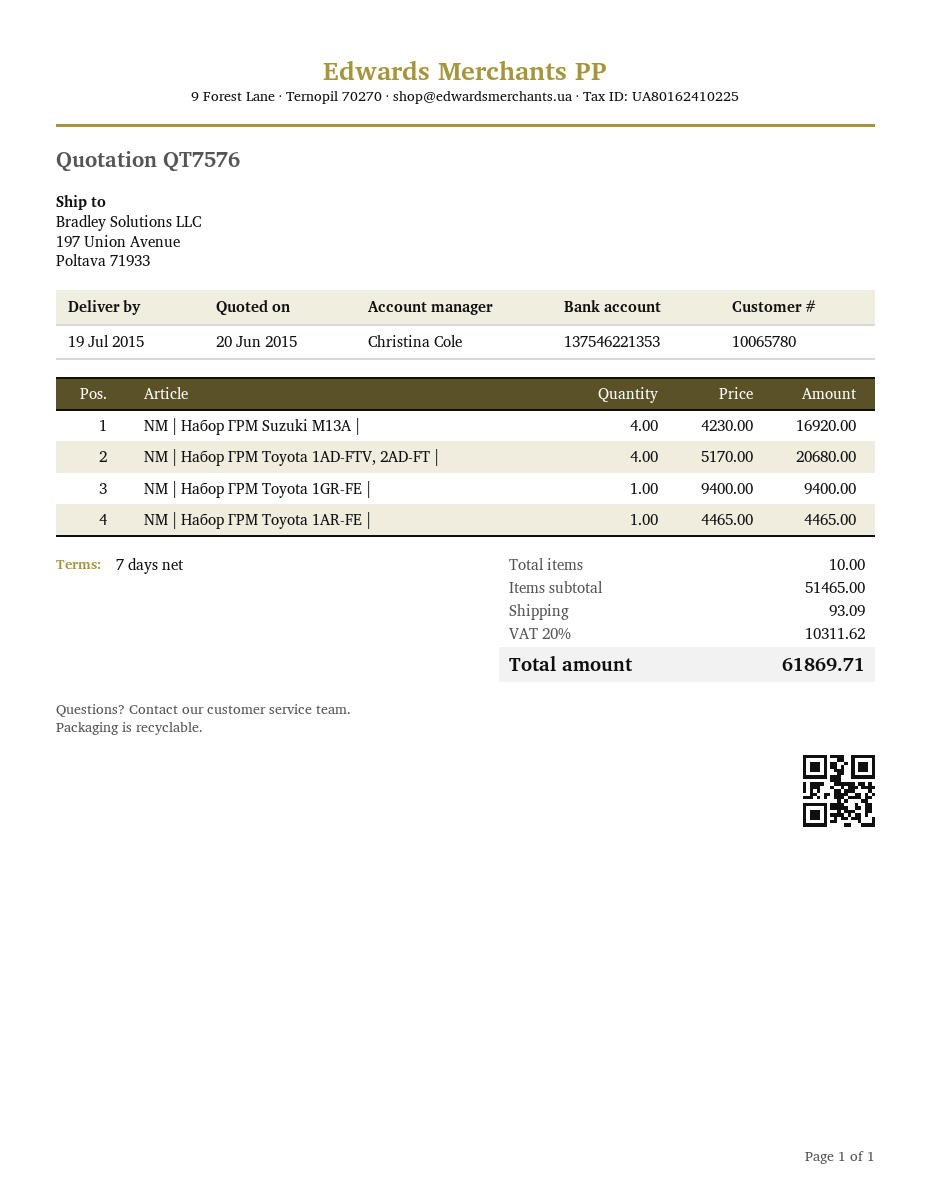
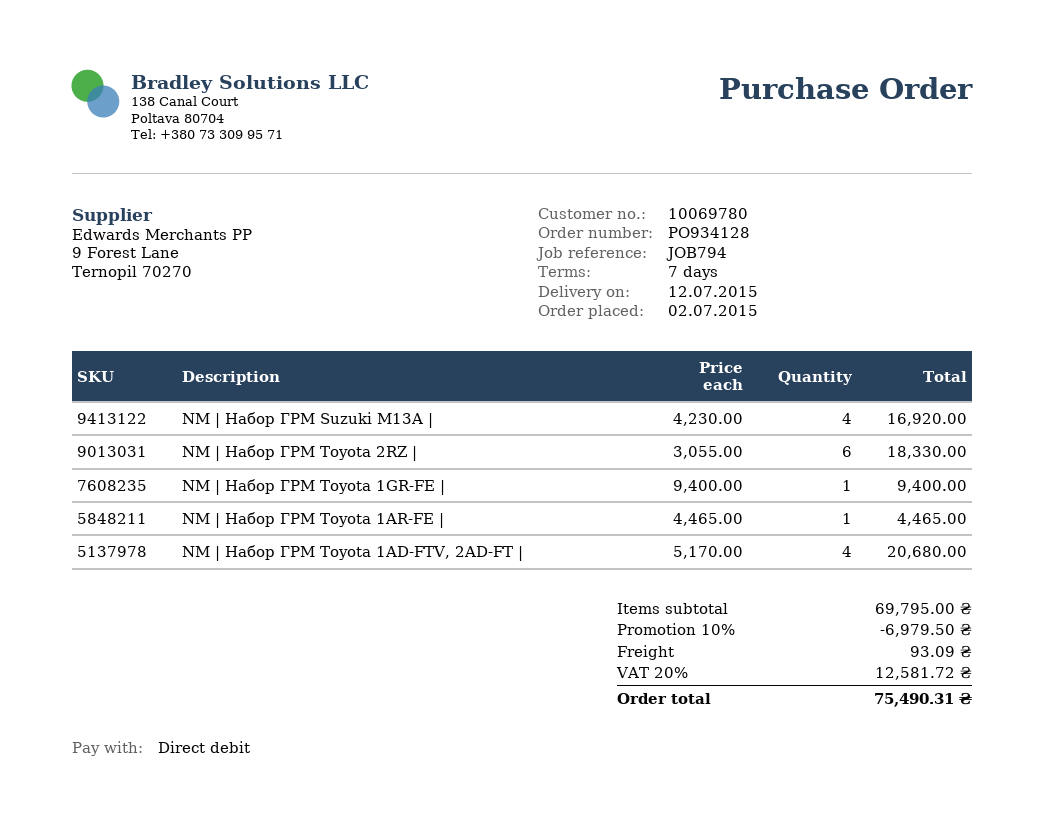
delivery date: 2015-07-19 -> 2015-07-12
customer number: 10065780 -> 10069780
NM | Набор ГРМ Toyota 2RZ |: none -> 6 x 3055.00 = 18330.00
subtotal: 51465.00 -> 69795.00
discount: none -> 10% = 6979.50
tax: 20% = 10311.62 -> 20% = 12581.72
total: 61869.71 -> 75490.31

